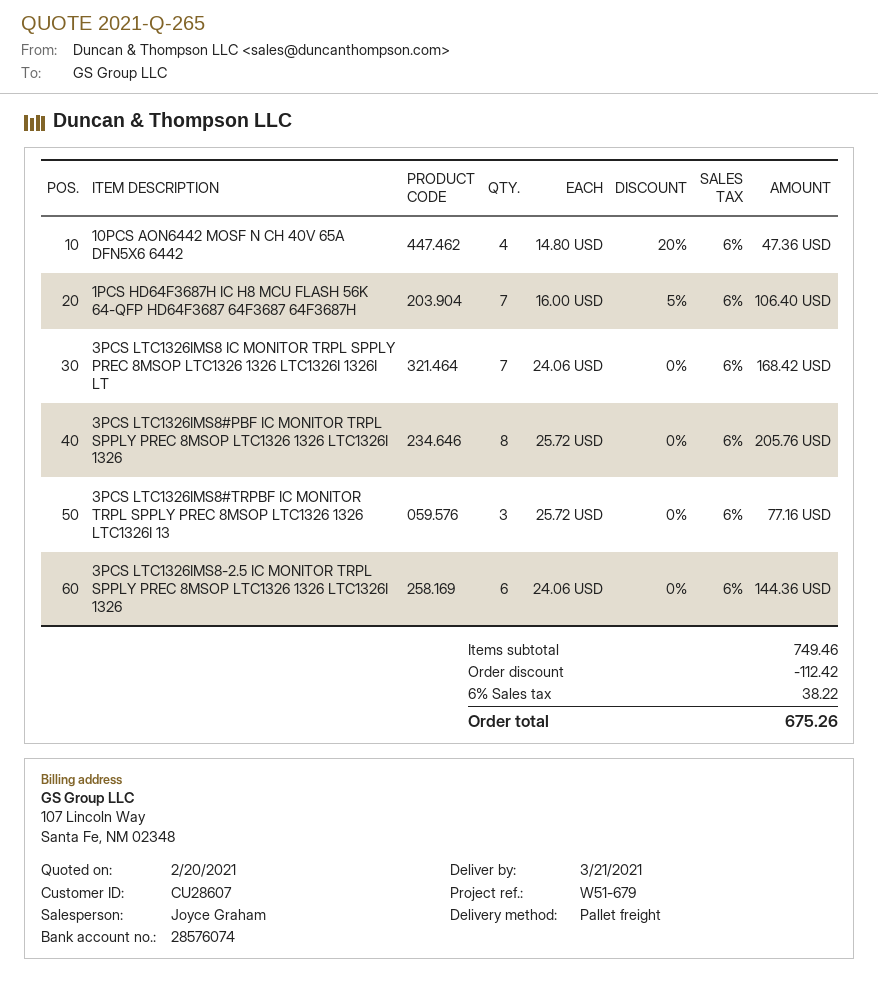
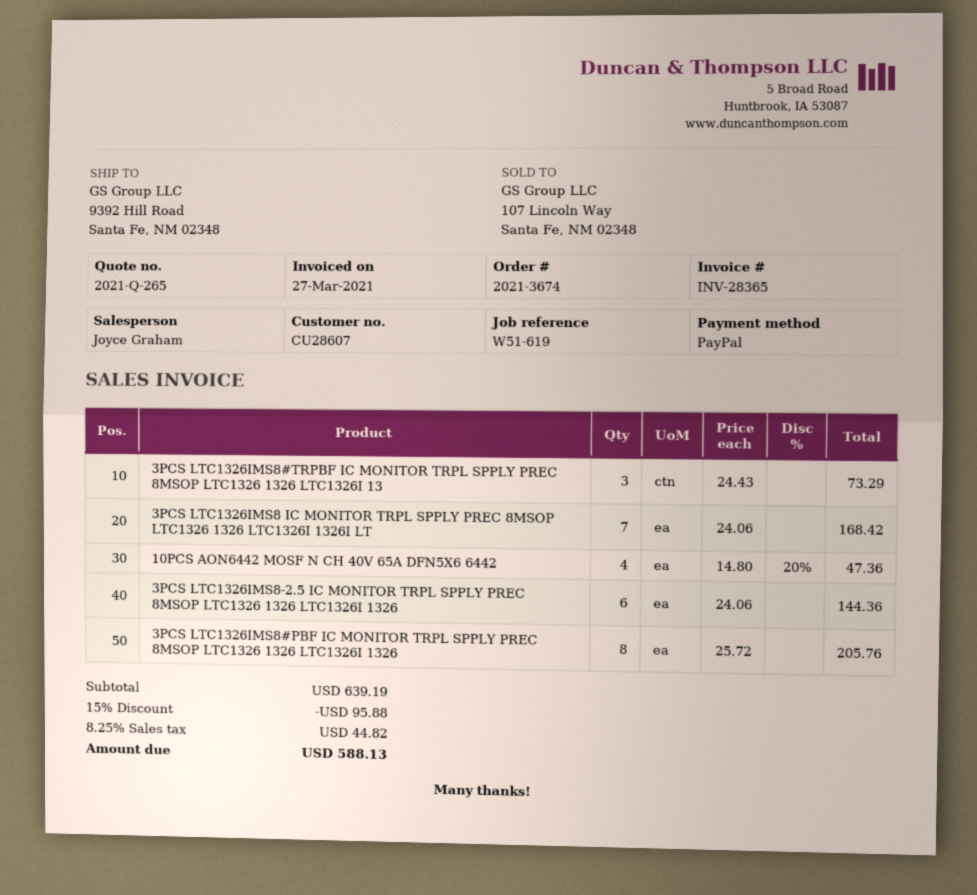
reference: W51-679 -> W51-619
1PCS HD64F3687H IC H8 MCU FLASH 56K 64-QFP HD64F3687 64F3687 64F3687H: 7 x 16.00 - 5% = 106.40 -> none
3PCS LTC1326IMS8#TRPBF IC MONITOR TRPL SPPLY PREC 8MSOP LTC1326 1326 LTC1326I 13: 3 x 25.72 = 77.16 -> 3 x 24.43 = 73.29
subtotal: 749.46 -> 639.19
discount: 112.42 -> 95.88
tax: 6% = 38.22 -> 8.25% = 44.82
total: 675.26 -> 588.13

